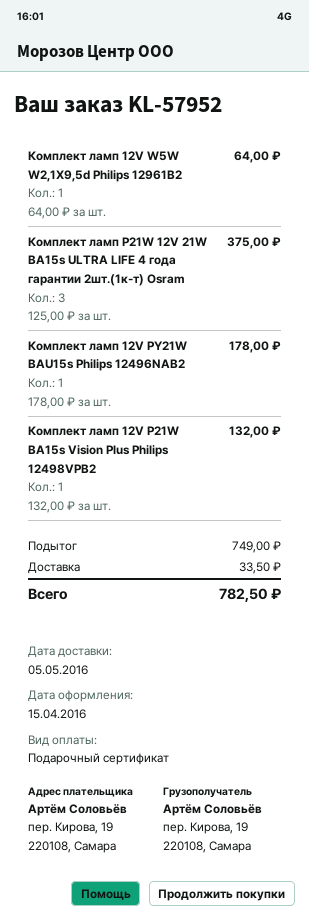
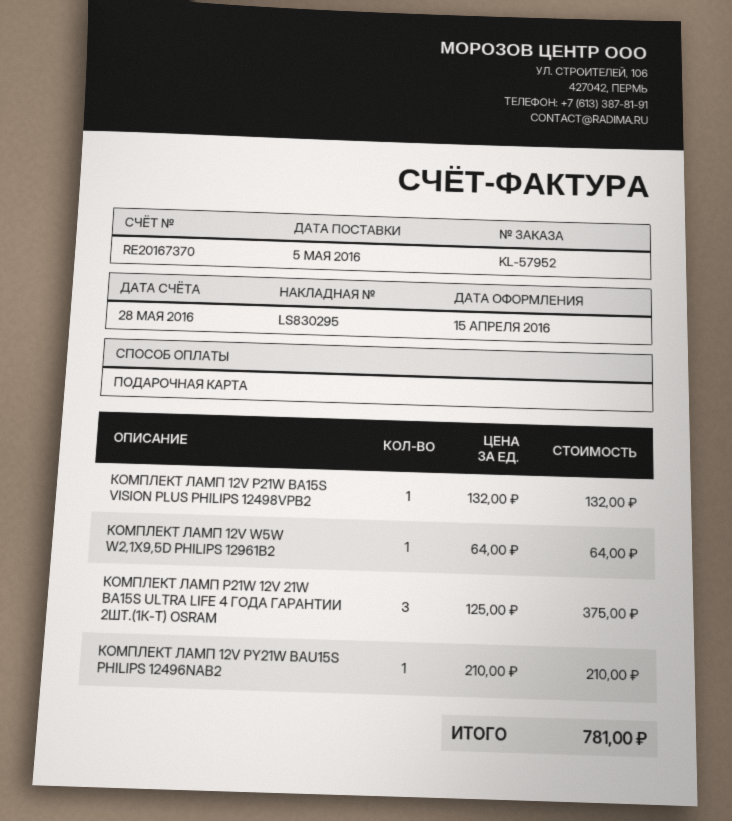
Комплект ламп 12V PY21W BAU15s Philips 12496NAB2: 1 x 178.00 = 178.00 -> 1 x 210.00 = 210.00
shipping: 33.50 -> none
total: 782.50 -> 781.00

